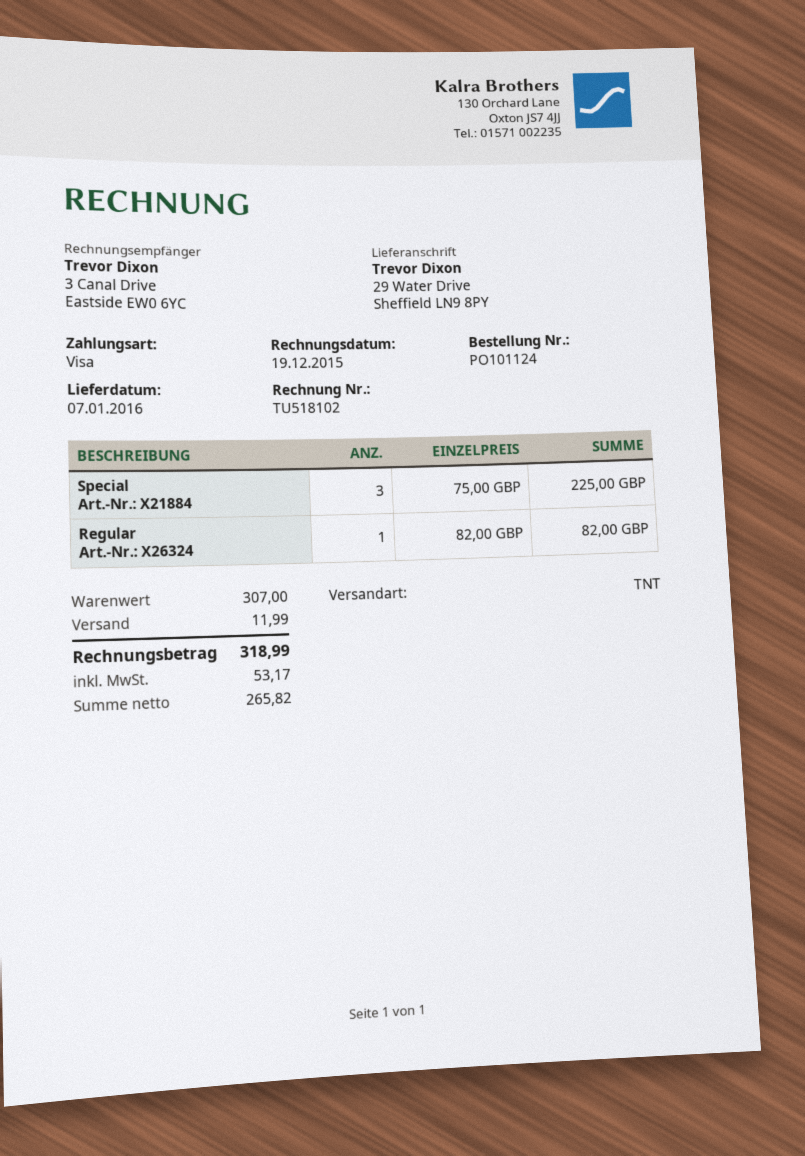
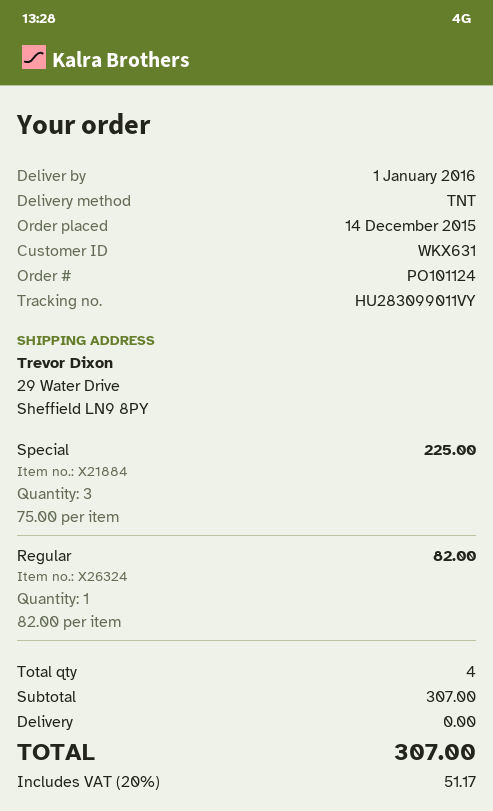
delivery date: 2016-01-07 -> 2016-01-01
shipping: 11.99 -> 0.00
tax: 53.17 -> 51.17
total: 318.99 -> 307.00

